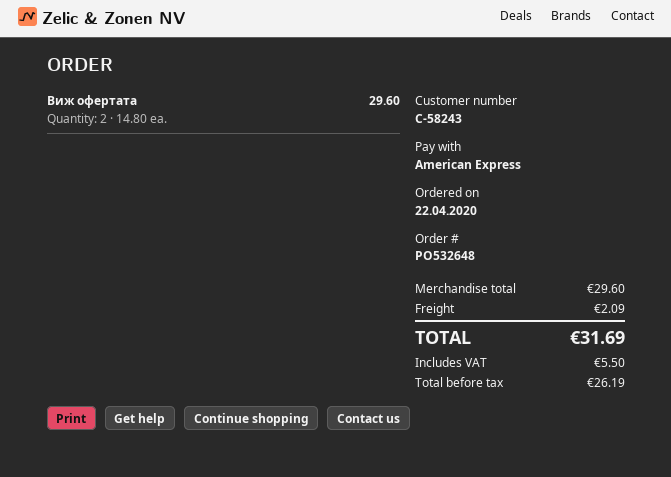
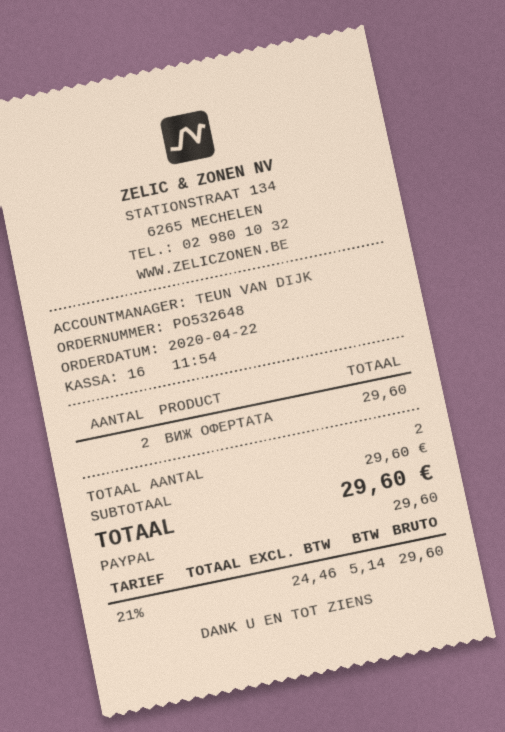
payment method: American Express -> PayPal
shipping: 2.09 -> none
net: 26.19 -> 24.46
tax: 5.50 -> 5.14
total: 31.69 -> 29.60

